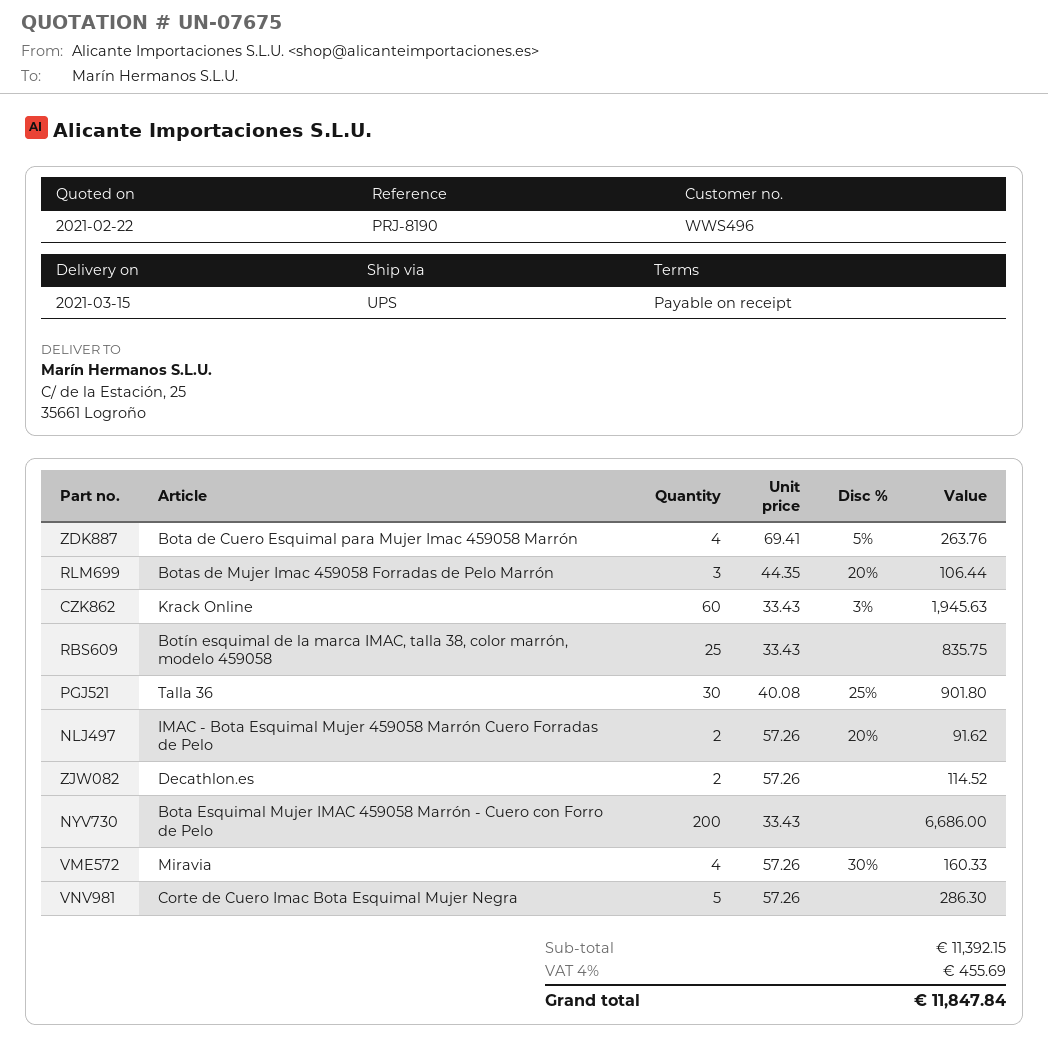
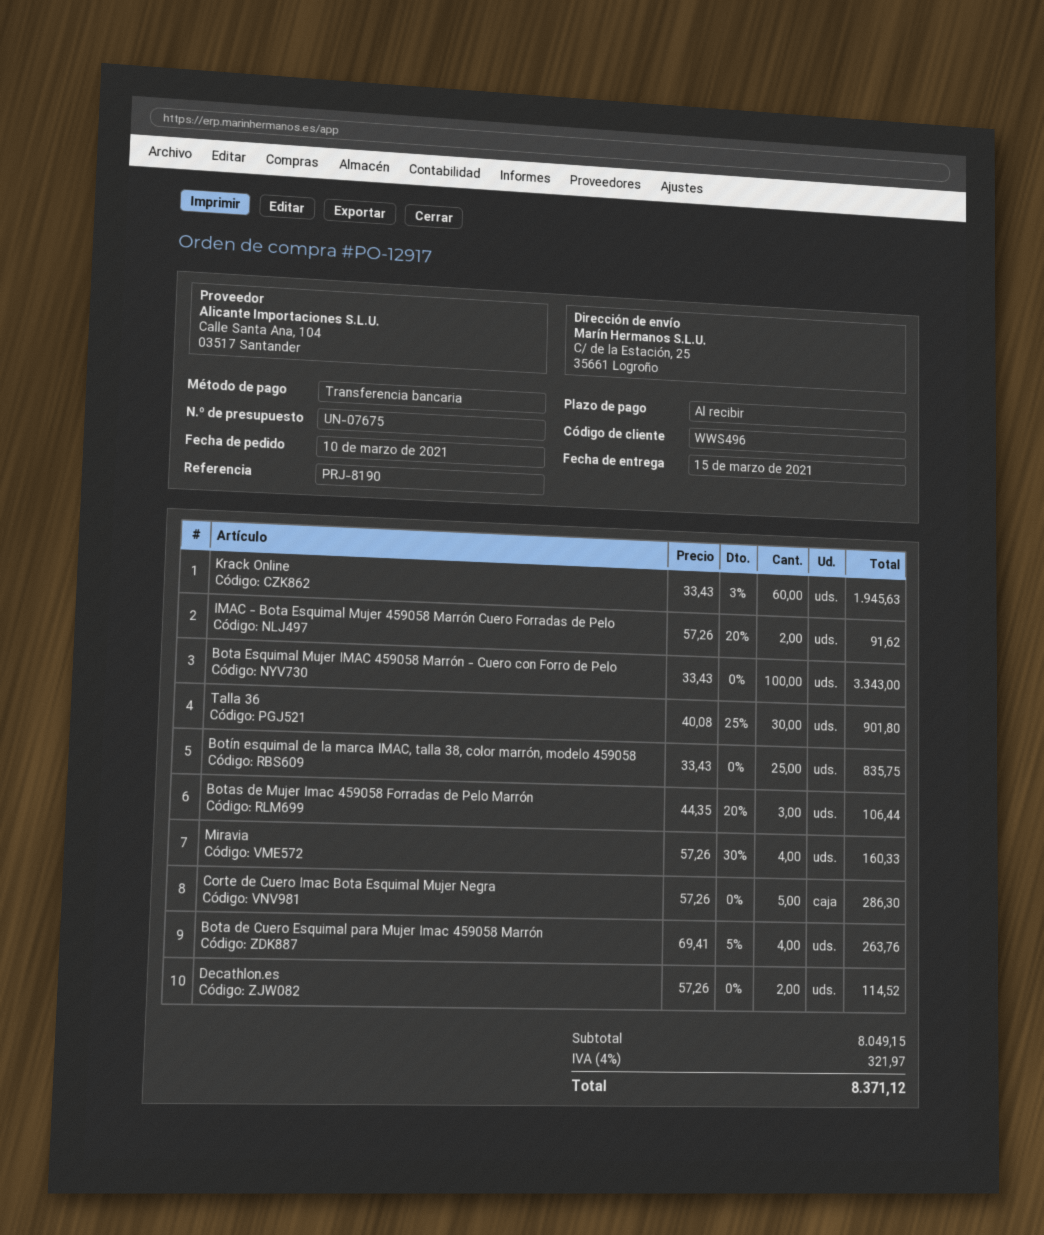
Bota Esquimal Mujer IMAC 459058 Marrón - Cuero con Forro de Pelo: 200 x 33.43 = 6686.00 -> 100 x 33.43 = 3343.00
subtotal: 11392.15 -> 8049.15
tax: 4% = 455.69 -> 4% = 321.97
total: 11847.84 -> 8371.12

